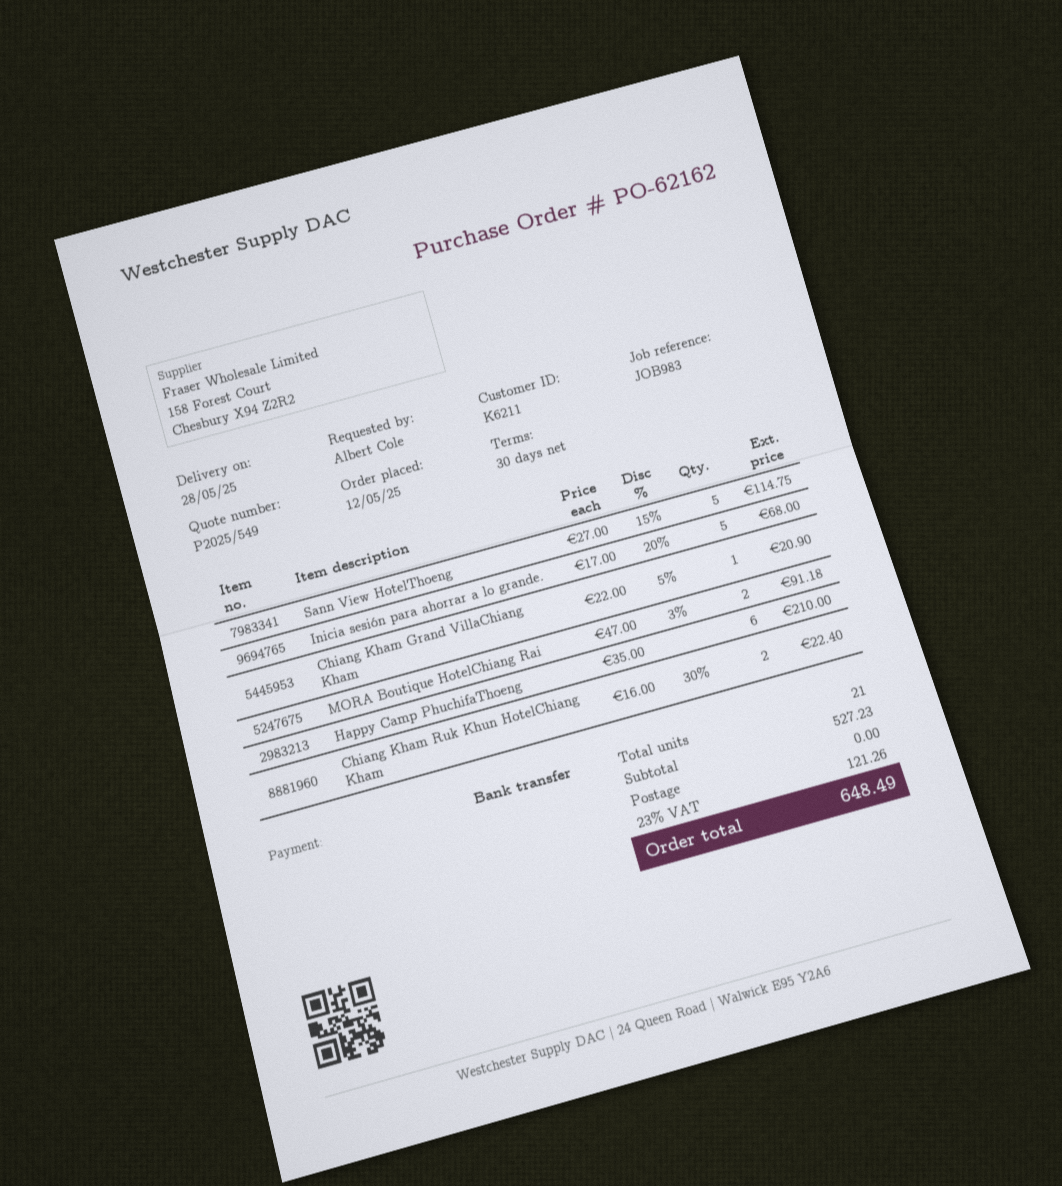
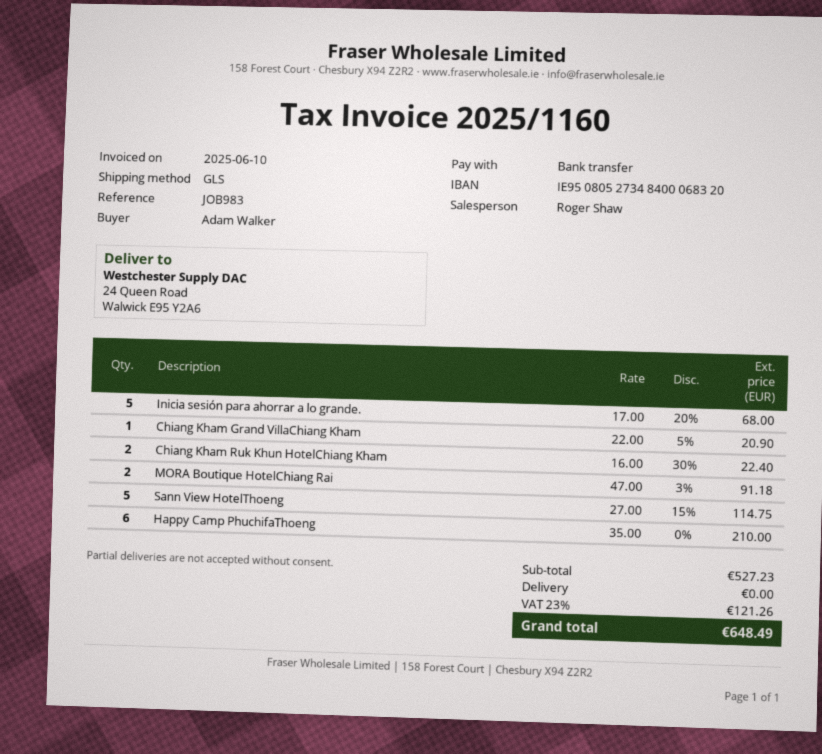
ordered by: Albert Cole -> Adam Walker

